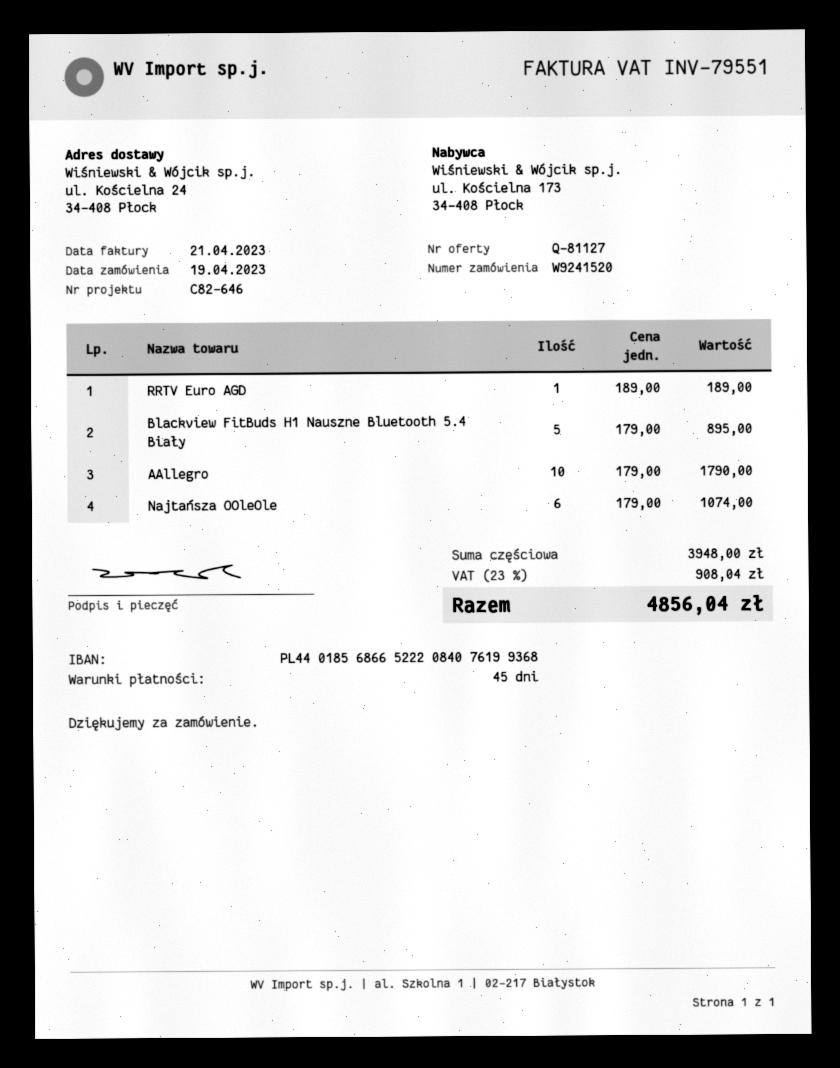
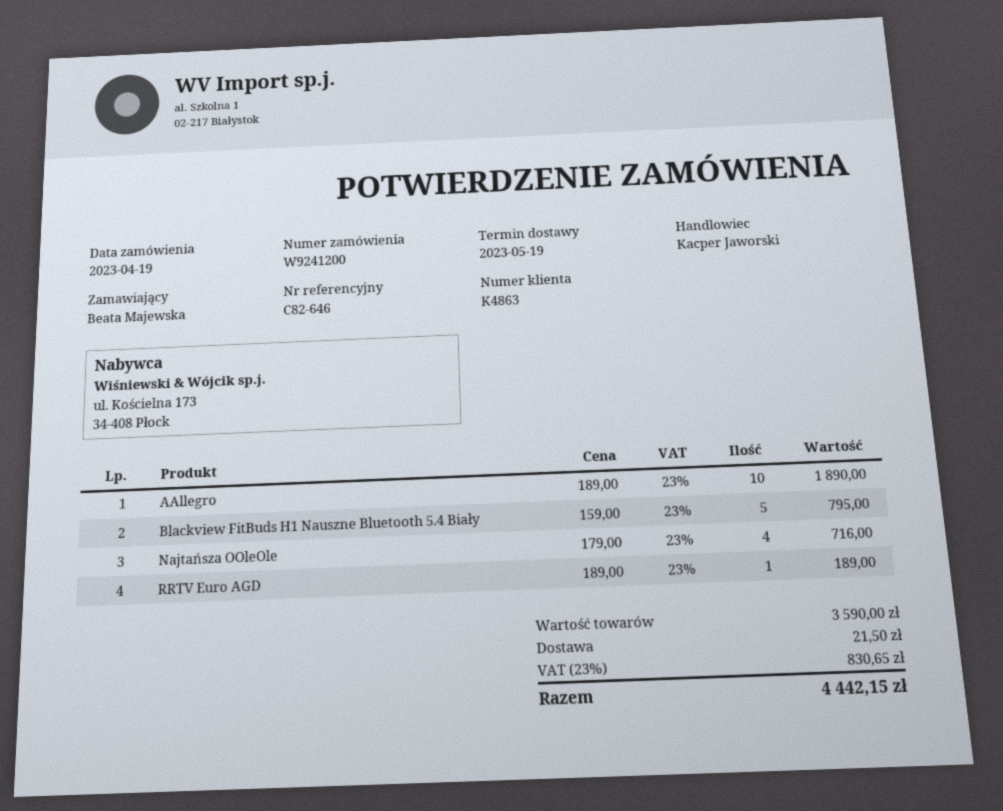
order number: W9241520 -> W9241200
Blackview FitBuds H1 Nauszne Bluetooth 5.4 Biały: 5 x 179.00 = 895.00 -> 5 x 159.00 = 795.00
AAllegro: 10 x 179.00 = 1790.00 -> 10 x 189.00 = 1890.00
Najtańsza OOleOle: 6 x 179.00 = 1074.00 -> 4 x 179.00 = 716.00
subtotal: 3948.00 -> 3590.00
shipping: none -> 21.50
tax: 23% = 908.04 -> 23% = 830.65
total: 4856.04 -> 4442.15

